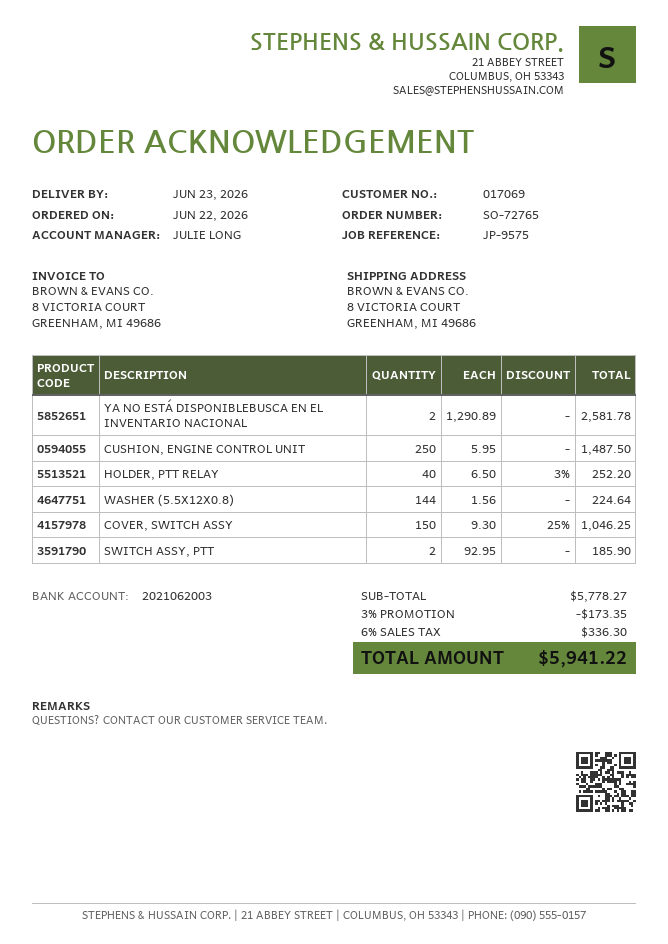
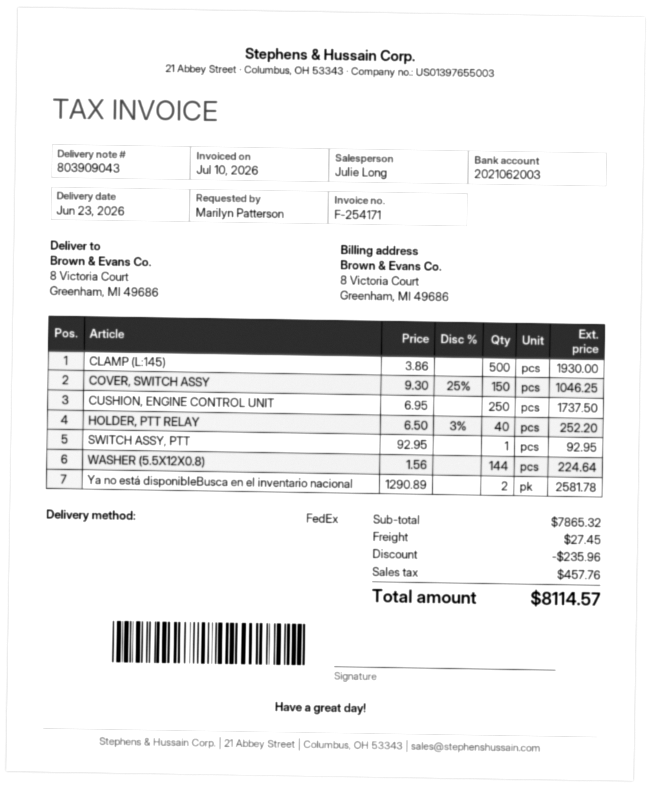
CUSHION, ENGINE CONTROL UNIT: 250 x 5.95 = 1487.50 -> 250 x 6.95 = 1737.50
SWITCH ASSY, PTT: 2 x 92.95 = 185.90 -> 1 x 92.95 = 92.95
CLAMP (L:145): none -> 500 x 3.86 = 1930.00
subtotal: 5778.27 -> 7865.32
discount: 173.35 -> 235.96
shipping: none -> 27.45
tax: 336.30 -> 457.76
total: 5941.22 -> 8114.57

